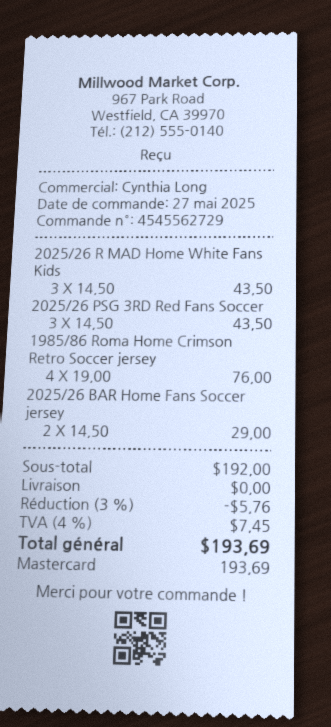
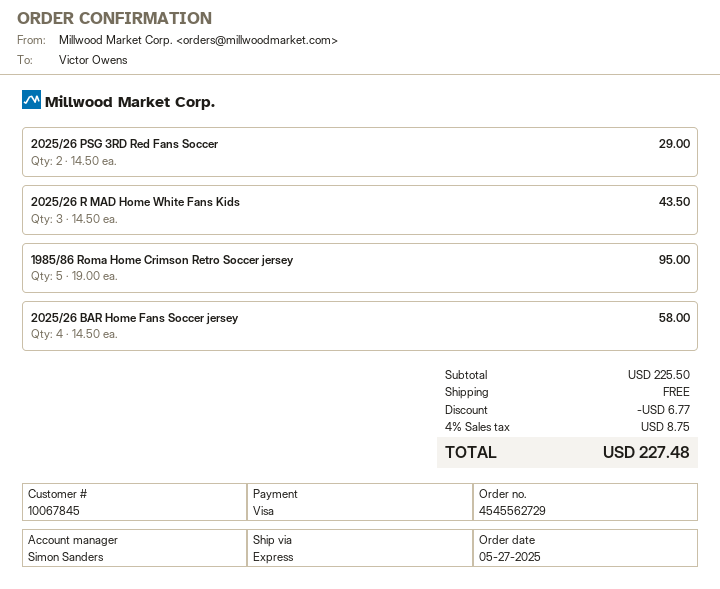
sales rep: Cynthia Long -> Simon Sanders
payment method: Mastercard -> Visa
2025/26 PSG 3RD Red Fans Soccer: 3 x 14.50 = 43.50 -> 2 x 14.50 = 29.00
1985/86 Roma Home Crimson Retro Soccer jersey: 4 x 19.00 = 76.00 -> 5 x 19.00 = 95.00
2025/26 BAR Home Fans Soccer jersey: 2 x 14.50 = 29.00 -> 4 x 14.50 = 58.00
subtotal: 192.00 -> 225.50
discount: 5.76 -> 6.77
tax: 4% = 7.45 -> 4% = 8.75
total: 193.69 -> 227.48

